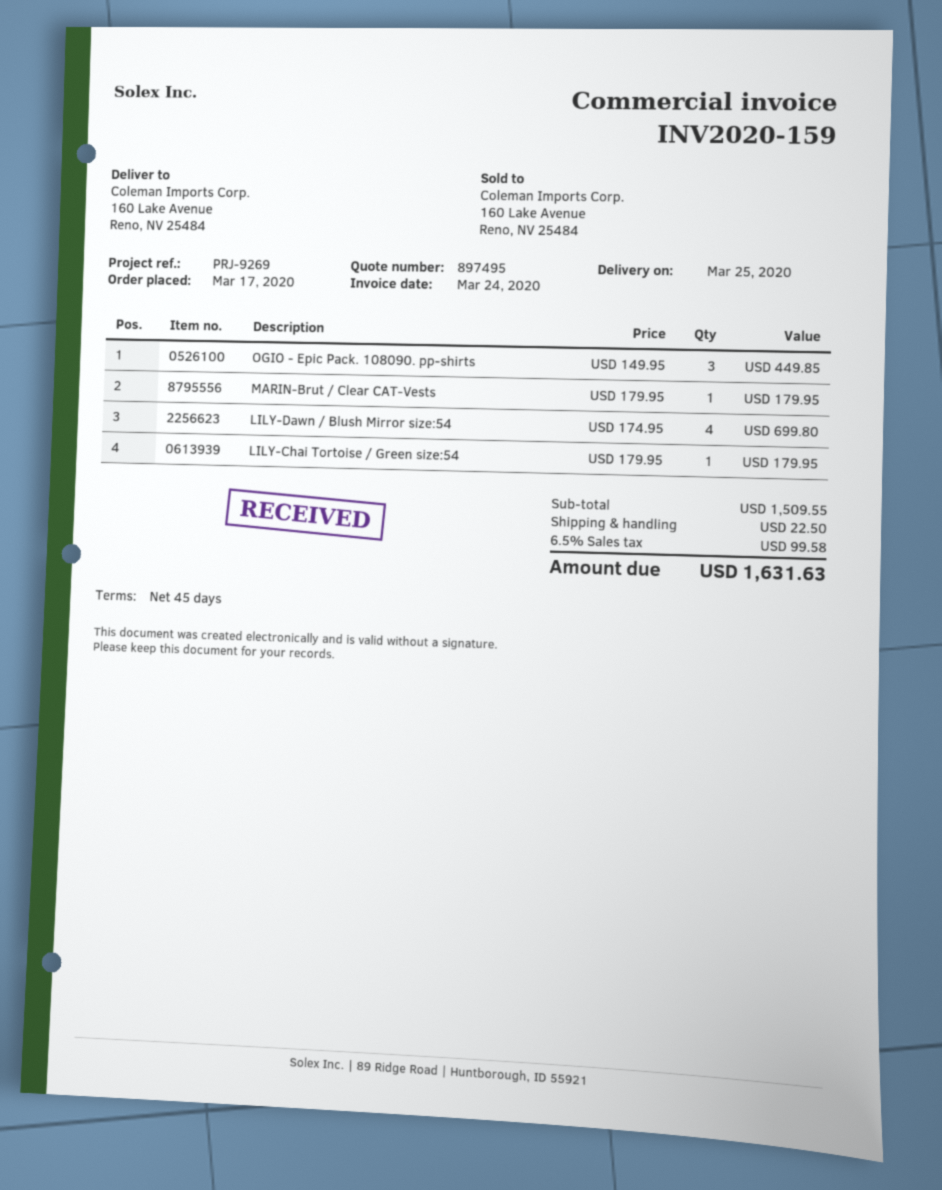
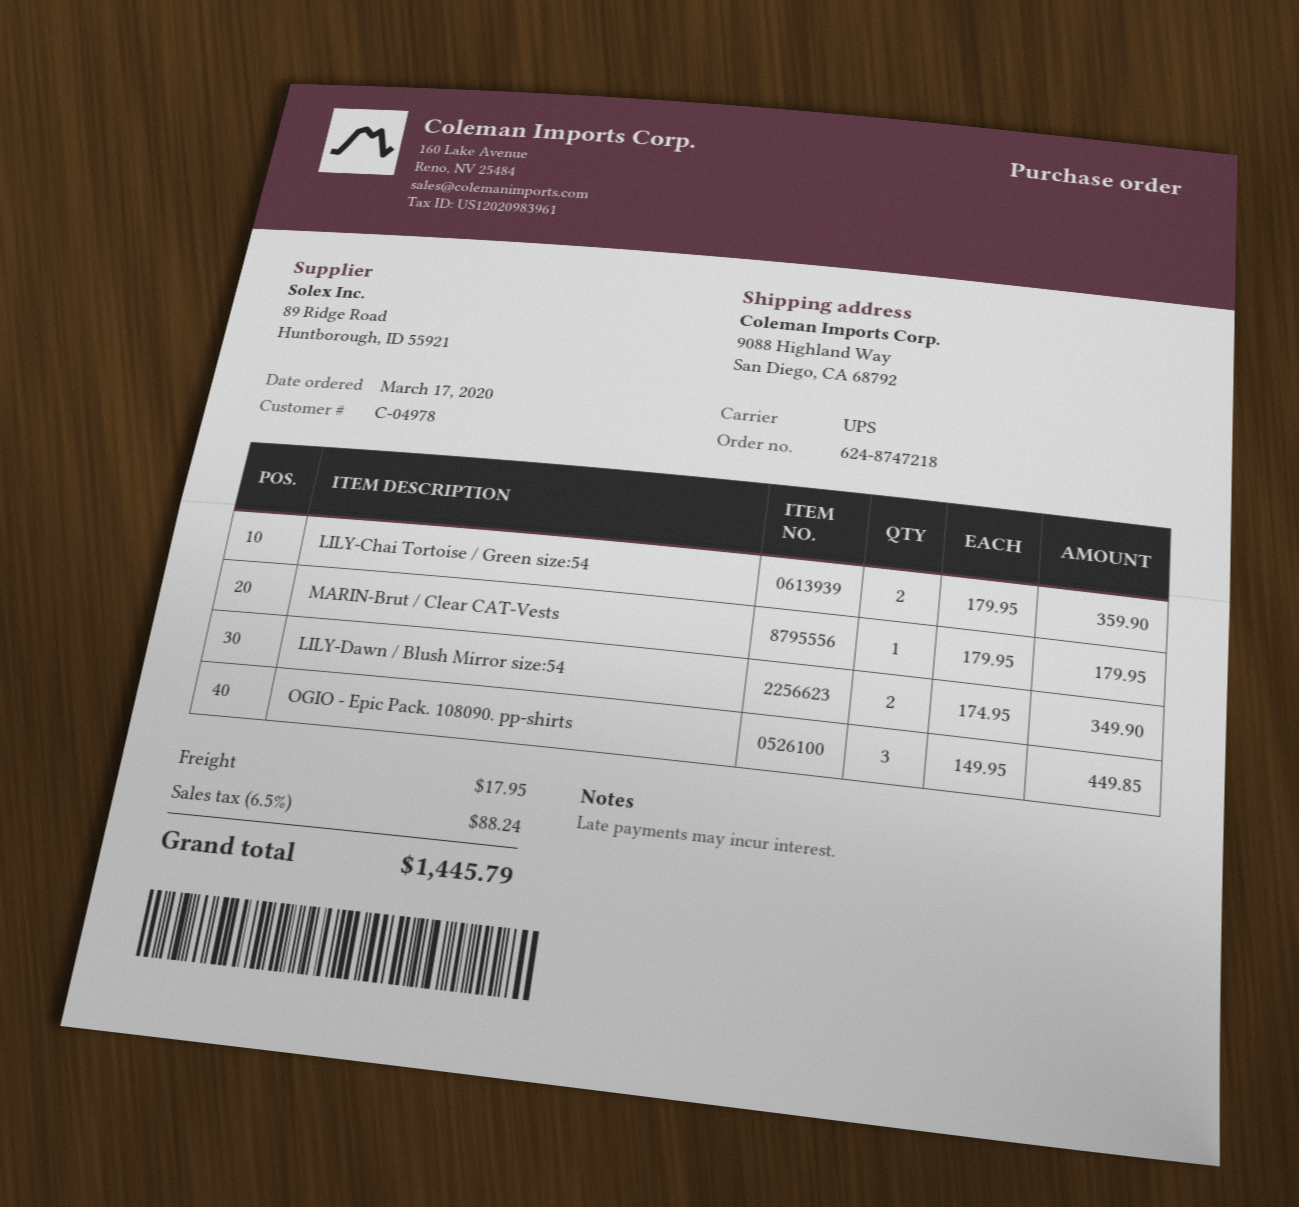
ship to: 160 Lake Avenue, Reno, NV 25484 -> 9088 Highland Way, San Diego, CA 68792
LILY-Dawn / Blush Mirror size:54: 4 x 174.95 = 699.80 -> 2 x 174.95 = 349.90
LILY-Chai Tortoise / Green size:54: 1 x 179.95 = 179.95 -> 2 x 179.95 = 359.90
shipping: 22.50 -> 17.95
tax: 6.5% = 99.58 -> 6.5% = 88.24
total: 1631.63 -> 1445.79

